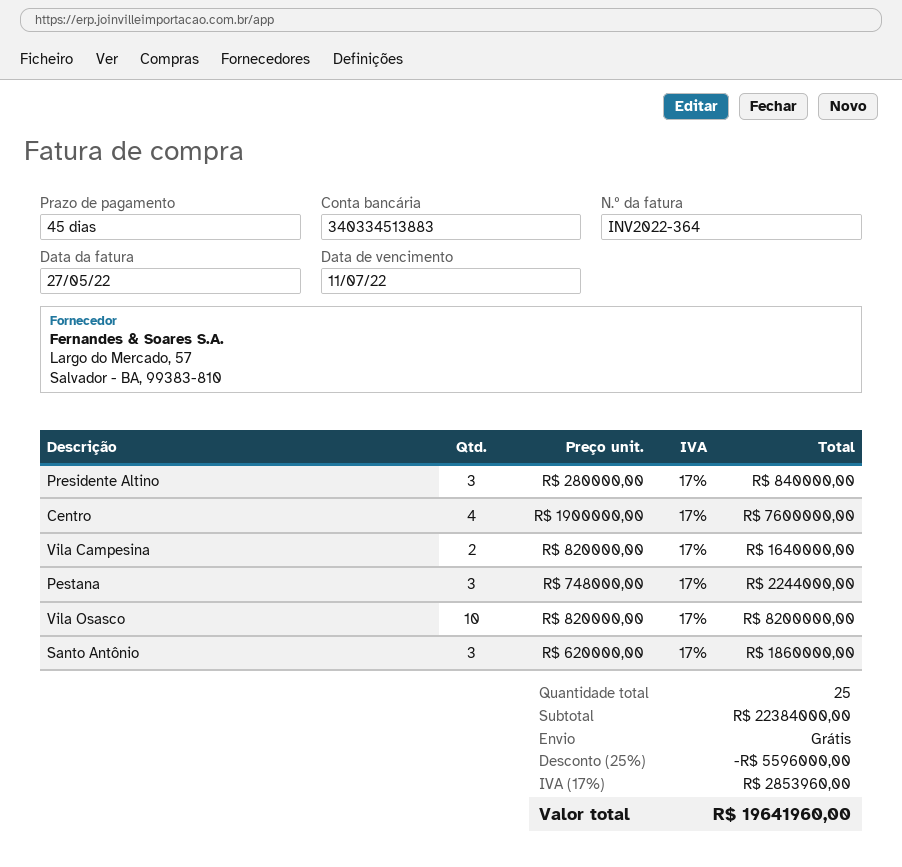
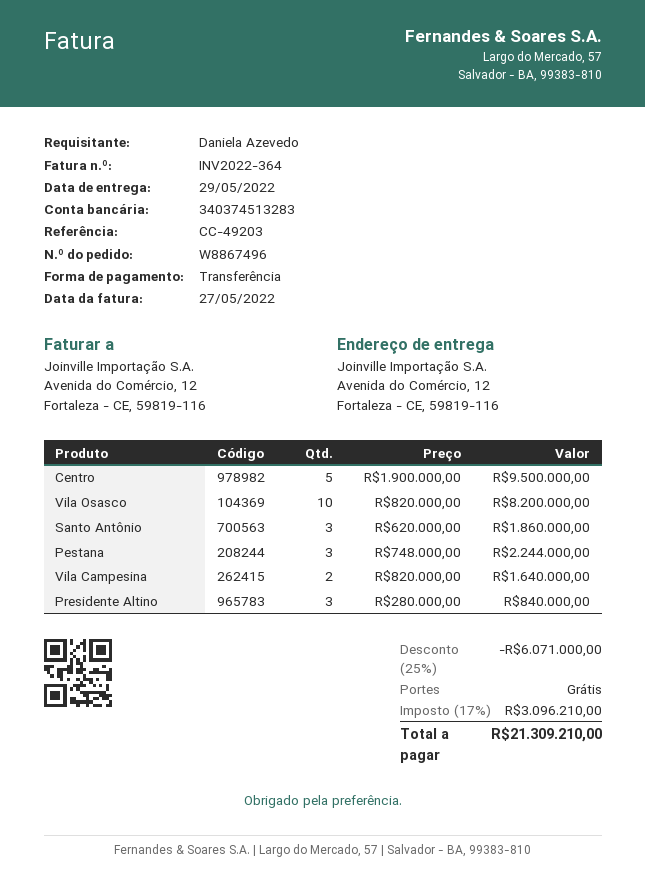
bank account: 340334513883 -> 340374513283
Centro: 4 x 1900000.00 = 7600000.00 -> 5 x 1900000.00 = 9500000.00
discount: 25% = 5596000.00 -> 25% = 6071000.00
tax: 17% = 2853960.00 -> 17% = 3096210.00
total: 19641960.00 -> 21309210.00

